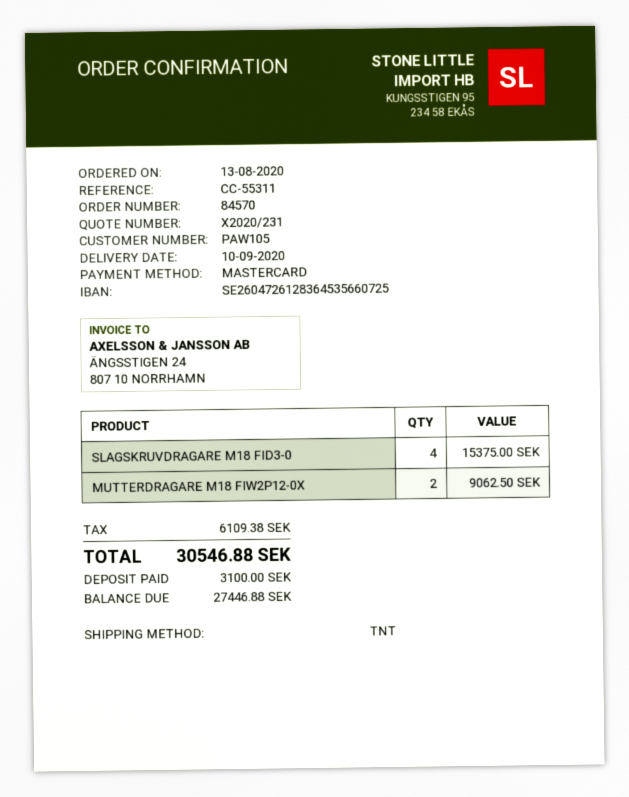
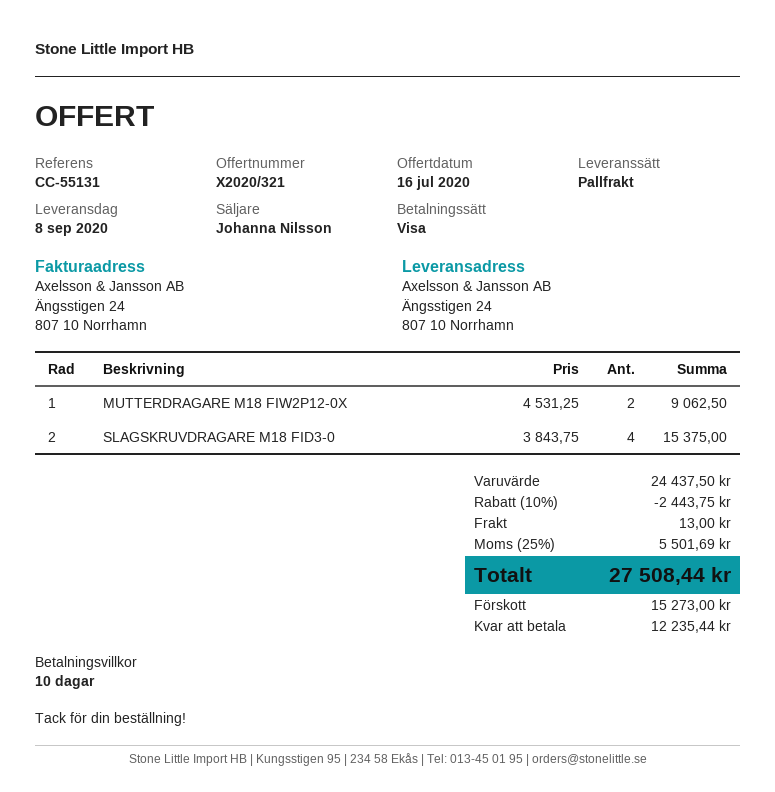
quote number: X2020/231 -> X2020/321
delivery date: 2020-09-10 -> 2020-09-08
reference: CC-55311 -> CC-55131
payment method: Mastercard -> Visa
shipping method: TNT -> pallet freight
discount: none -> 10% = 2443.75
shipping: none -> 13.00
tax: 6109.38 -> 5501.69
total: 30546.88 -> 27508.44
deposit: 3100.00 -> 15273.00
balance: 27446.88 -> 12235.44

